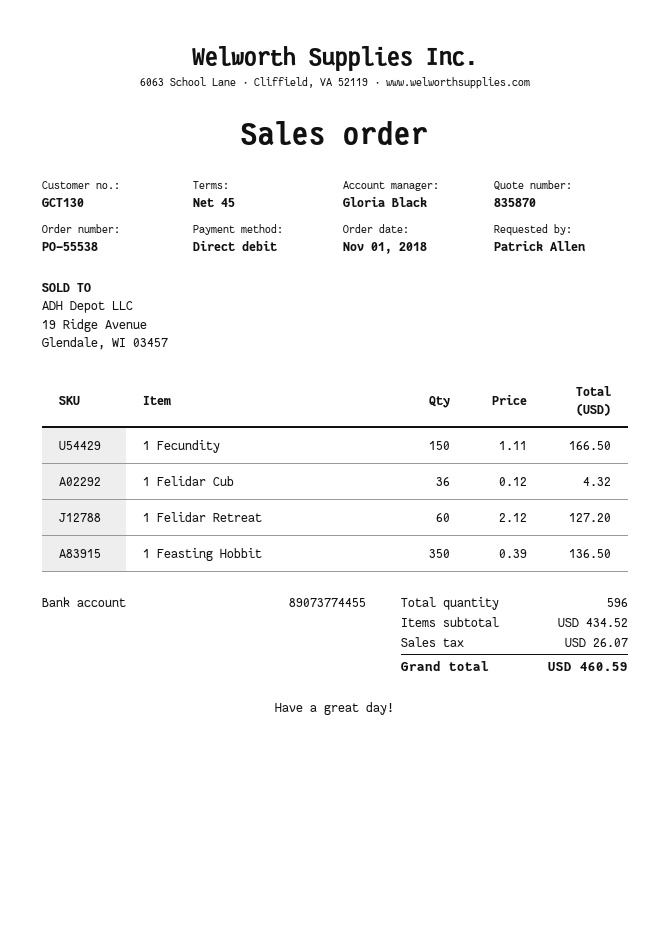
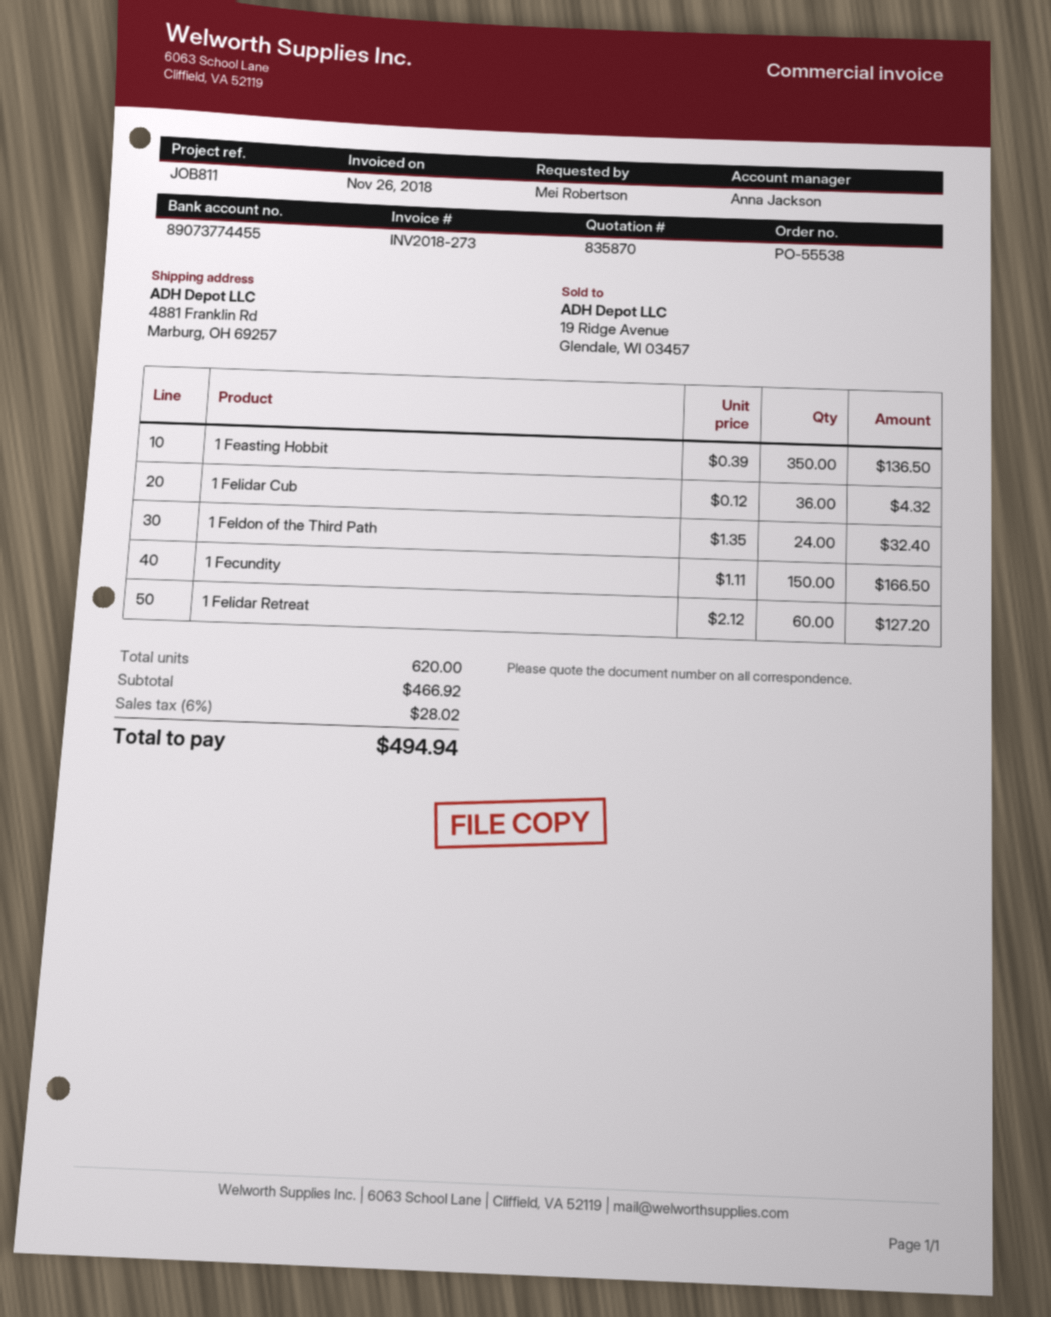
ordered by: Patrick Allen -> Mei Robertson
sales rep: Gloria Black -> Anna Jackson
1 Feldon of the Third Path: none -> 24 x 1.35 = 32.40
total quantity: 596 -> 620
subtotal: 434.52 -> 466.92
tax: 26.07 -> 28.02
total: 460.59 -> 494.94

